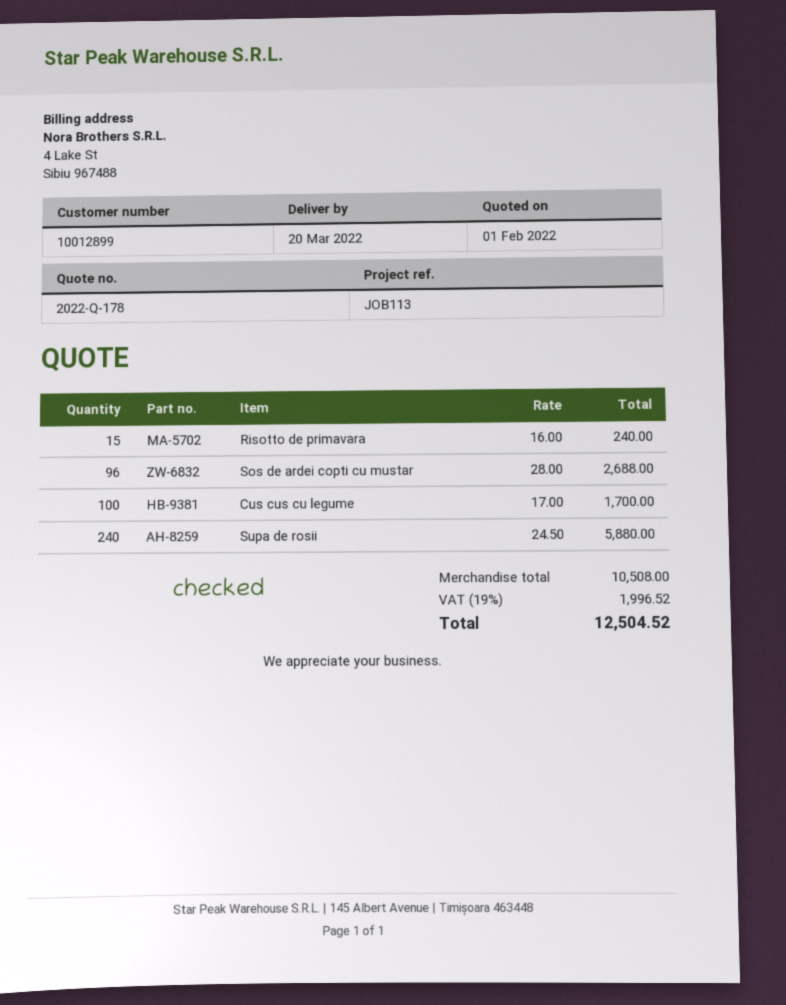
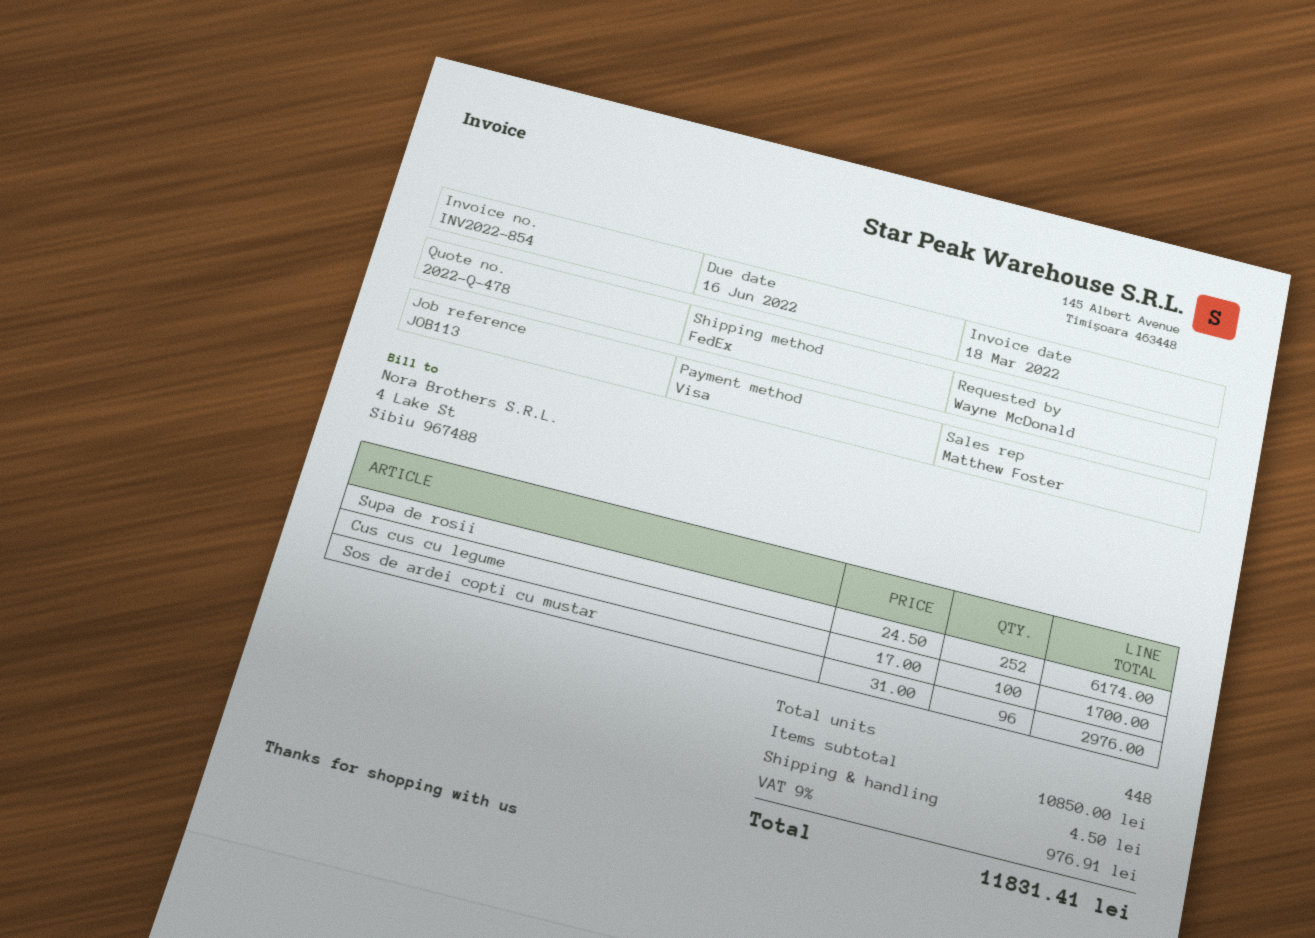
quote number: 2022-Q-178 -> 2022-Q-478
Risotto de primavara: 15 x 16.00 = 240.00 -> none
Sos de ardei copti cu mustar: 96 x 28.00 = 2688.00 -> 96 x 31.00 = 2976.00
Supa de rosii: 240 x 24.50 = 5880.00 -> 252 x 24.50 = 6174.00
subtotal: 10508.00 -> 10850.00
shipping: none -> 4.50
tax: 19% = 1996.52 -> 9% = 976.91
total: 12504.52 -> 11831.41

